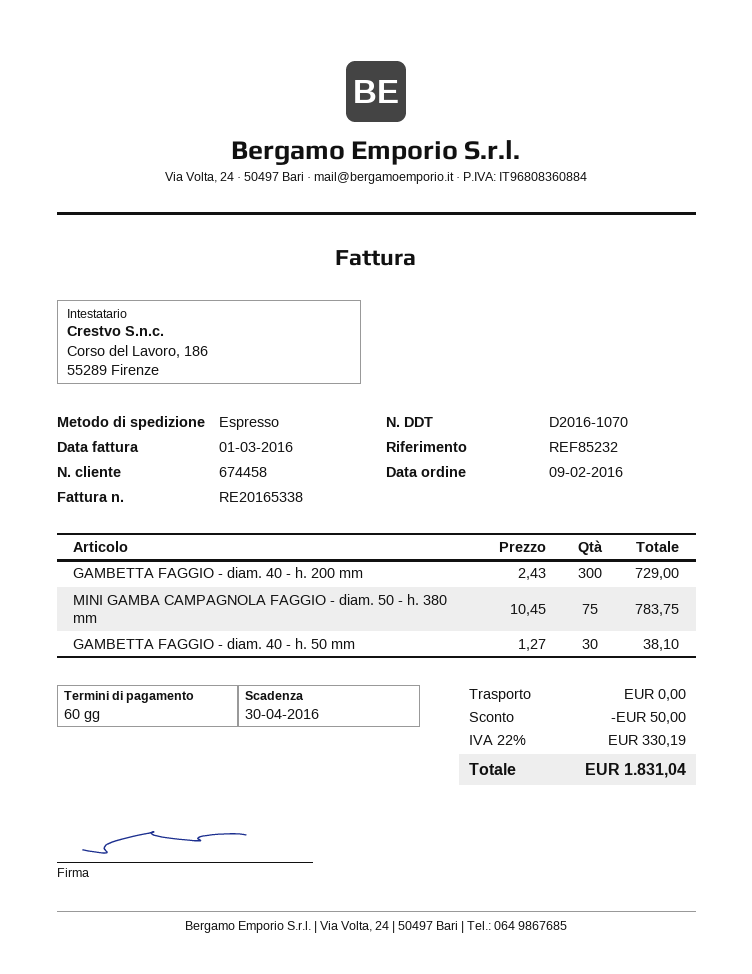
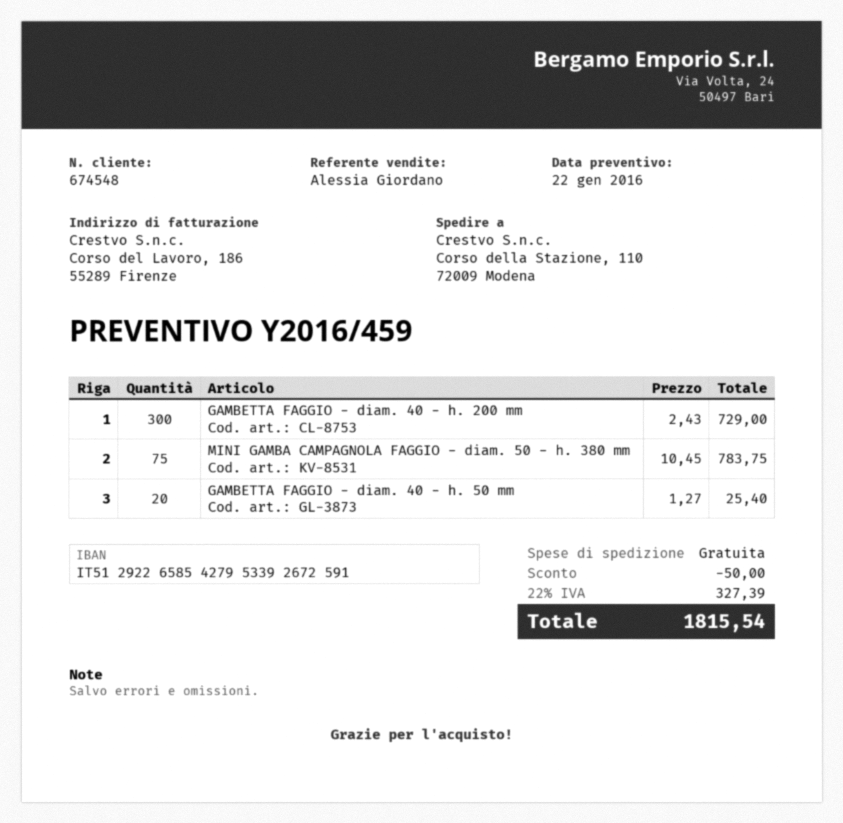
customer number: 674458 -> 674548
GAMBETTA FAGGIO - diam. 40 - h. 50 mm: 30 x 1.27 = 38.10 -> 20 x 1.27 = 25.40
tax: 22% = 330.19 -> 22% = 327.39
total: 1831.04 -> 1815.54

